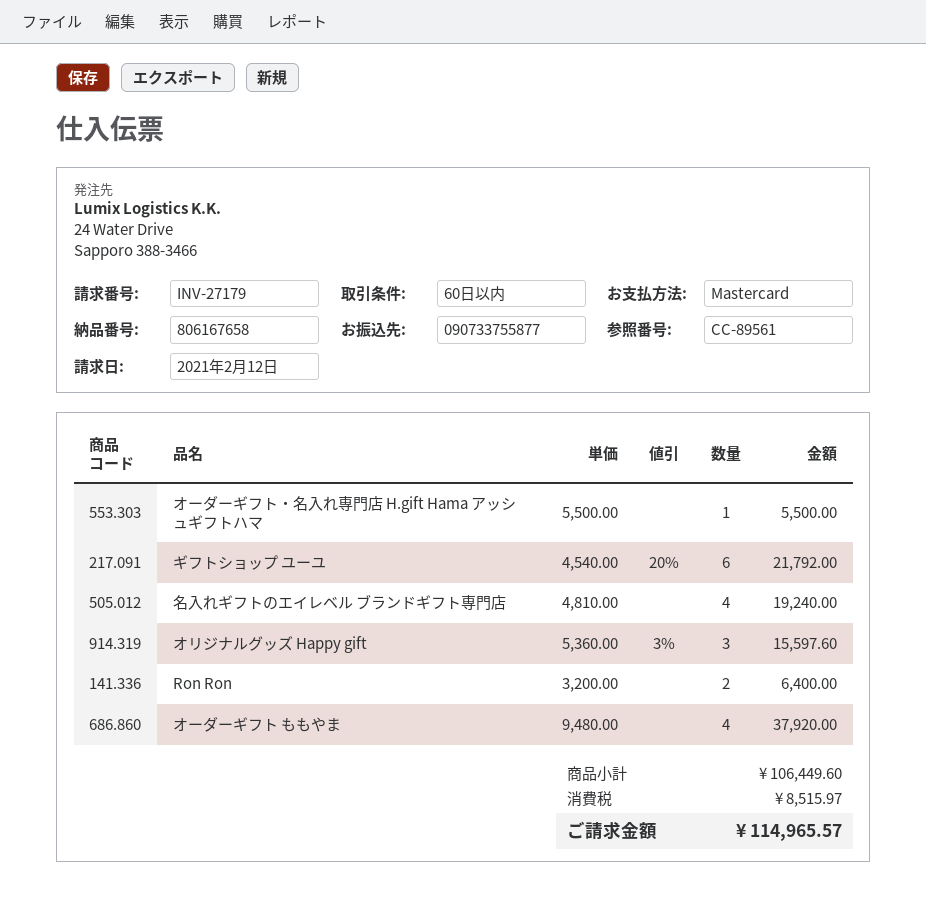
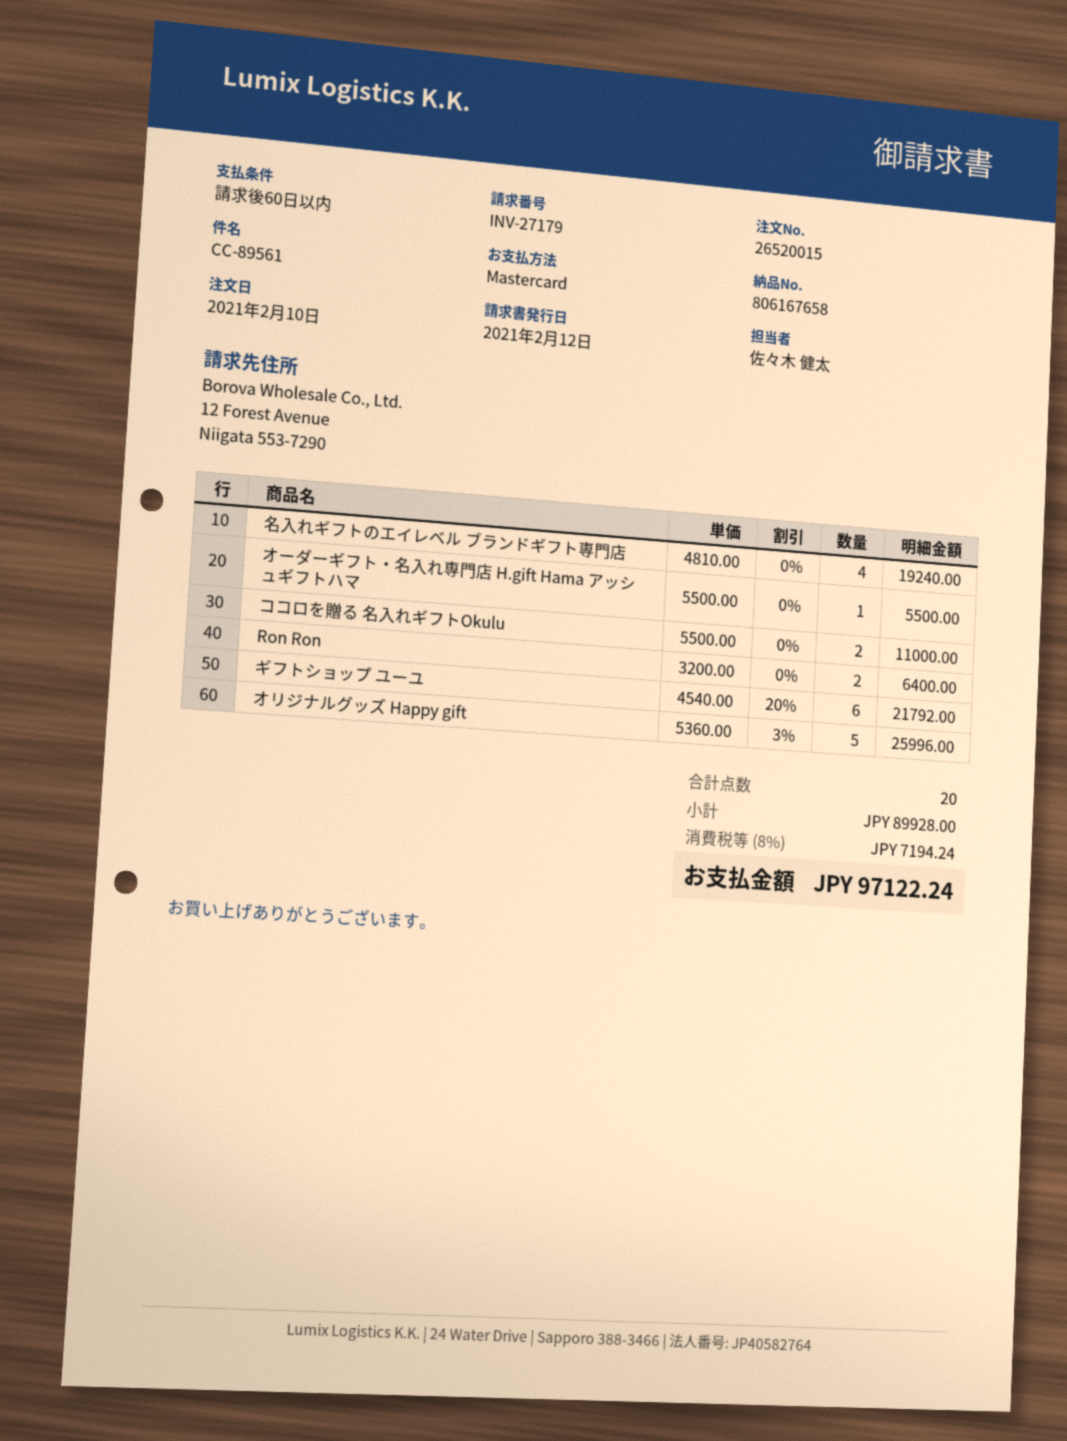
オリジナルグッズ Happy gift: 3 x 5360.00 - 3% = 15597.60 -> 5 x 5360.00 - 3% = 25996.00
オーダーギフト ももやま: 4 x 9480.00 = 37920.00 -> none
ココロを贈る 名入れギフトOkulu: none -> 2 x 5500.00 = 11000.00
subtotal: 106449.60 -> 89928.00
tax: 8515.97 -> 7194.24
total: 114965.57 -> 97122.24

